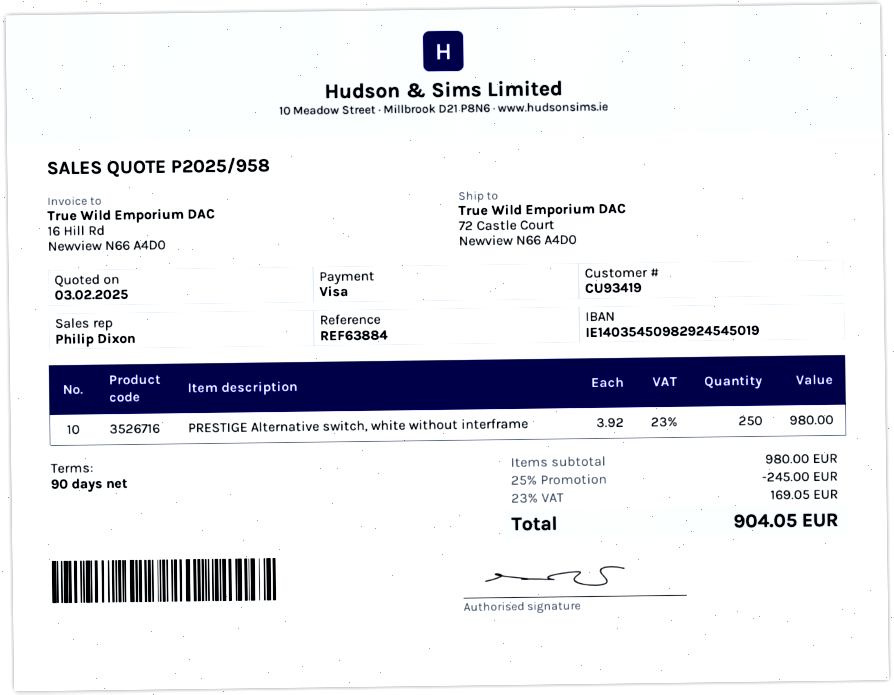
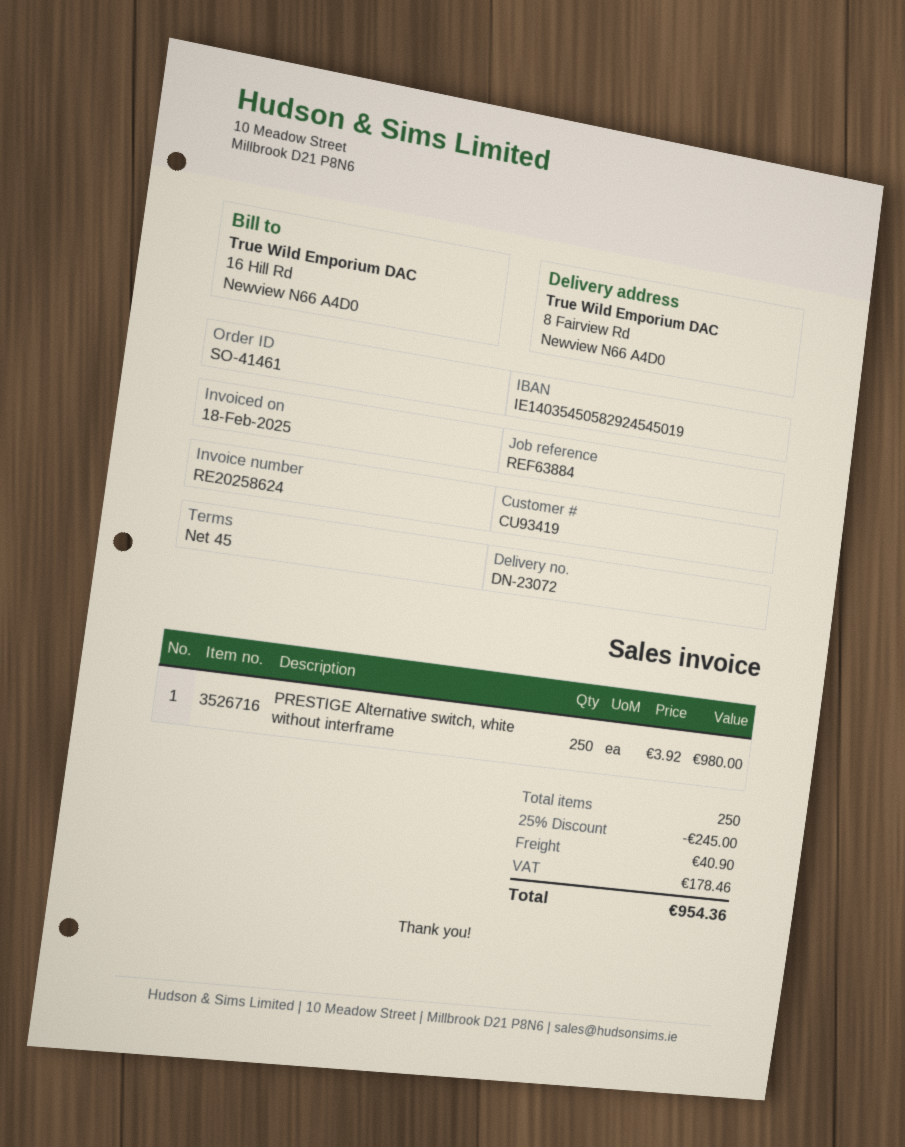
payment terms: 90 days -> 45 days
bank account: IE14035450982924545019 -> IE14035450582924545019
ship to: 72 Castle Court, Newview N66 A4D0 -> 8 Fairview Rd, Newview N66 A4D0
shipping: none -> 40.90
tax: 169.05 -> 178.46
total: 904.05 -> 954.36

